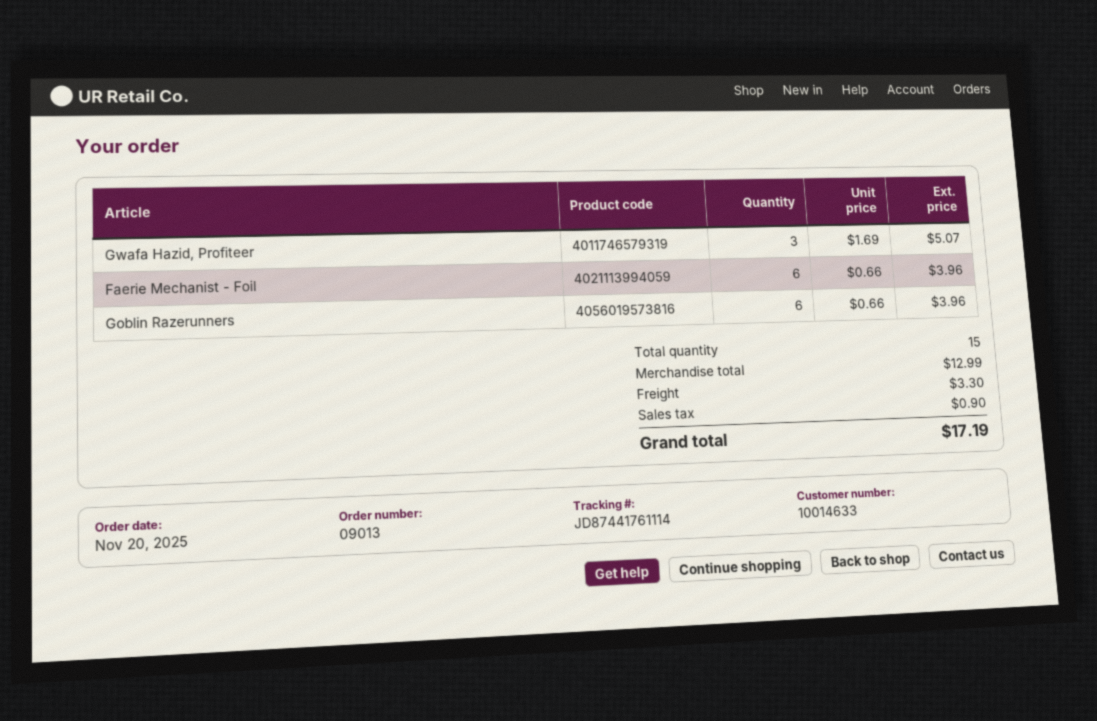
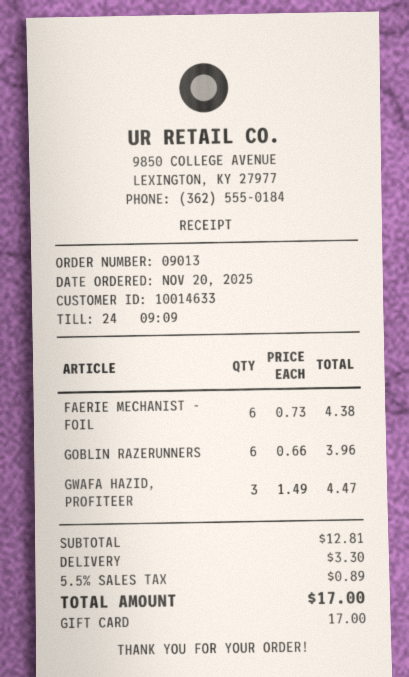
Gwafa Hazid, Profiteer: 3 x 1.69 = 5.07 -> 3 x 1.49 = 4.47
Faerie Mechanist - Foil: 6 x 0.66 = 3.96 -> 6 x 0.73 = 4.38
subtotal: 12.99 -> 12.81
tax: 0.90 -> 0.89
total: 17.19 -> 17.00

